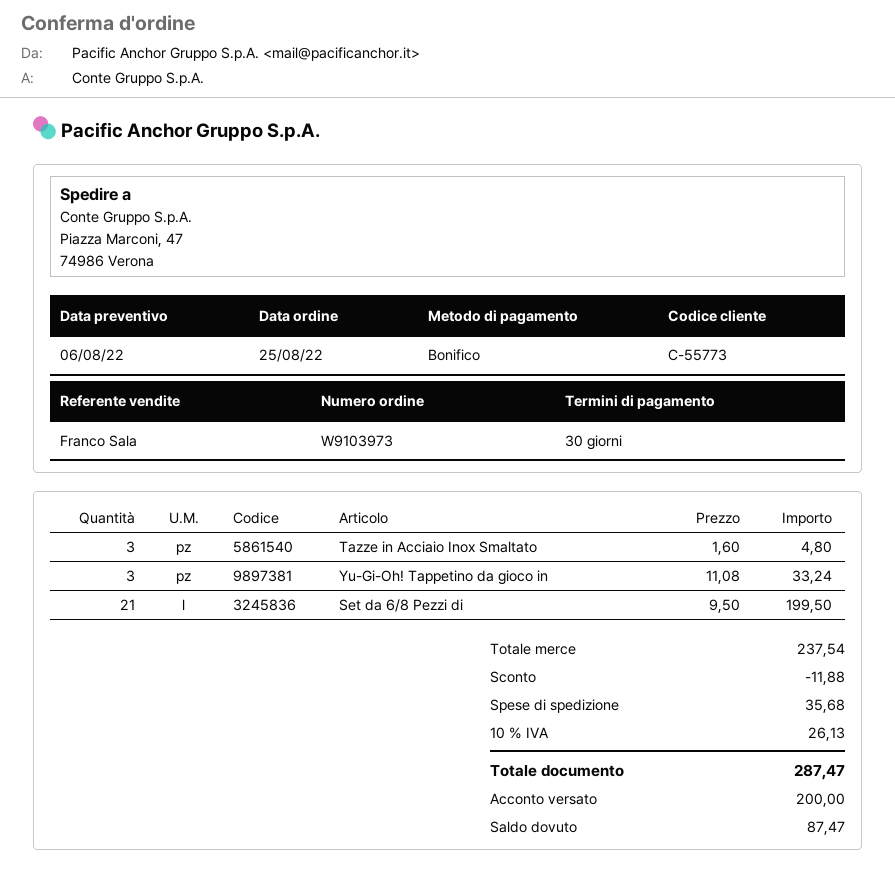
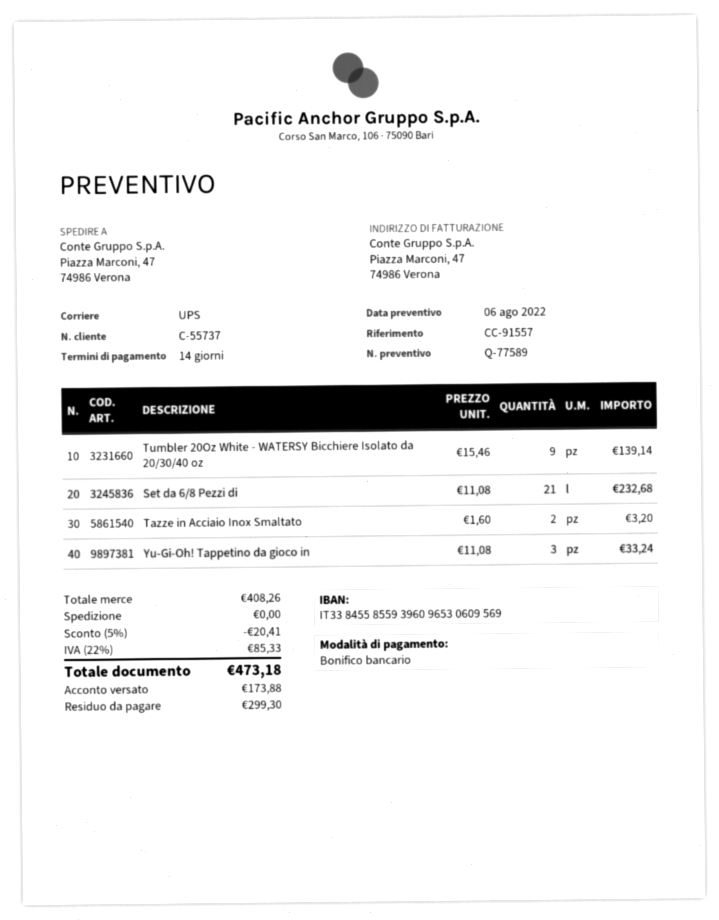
payment terms: 30 days -> 14 days
customer number: C-55773 -> C-55737
Tazze in Acciaio Inox Smaltato: 3 x 1.60 = 4.80 -> 2 x 1.60 = 3.20
Set da 6/8 Pezzi di: 21 x 9.50 = 199.50 -> 21 x 11.08 = 232.68
Tumbler 20Oz White - WATERSY Bicchiere Isolato da 20/30/40 oz: none -> 9 x 15.46 = 139.14
subtotal: 237.54 -> 408.26
discount: 11.88 -> 20.41
shipping: 35.68 -> 0.00
tax: 10% = 26.13 -> 22% = 85.33
total: 287.47 -> 473.18
deposit: 200.00 -> 173.88
balance: 87.47 -> 299.30

